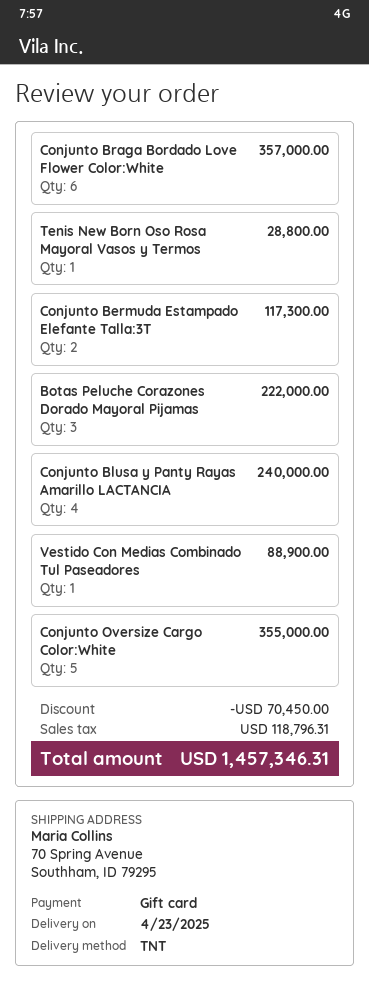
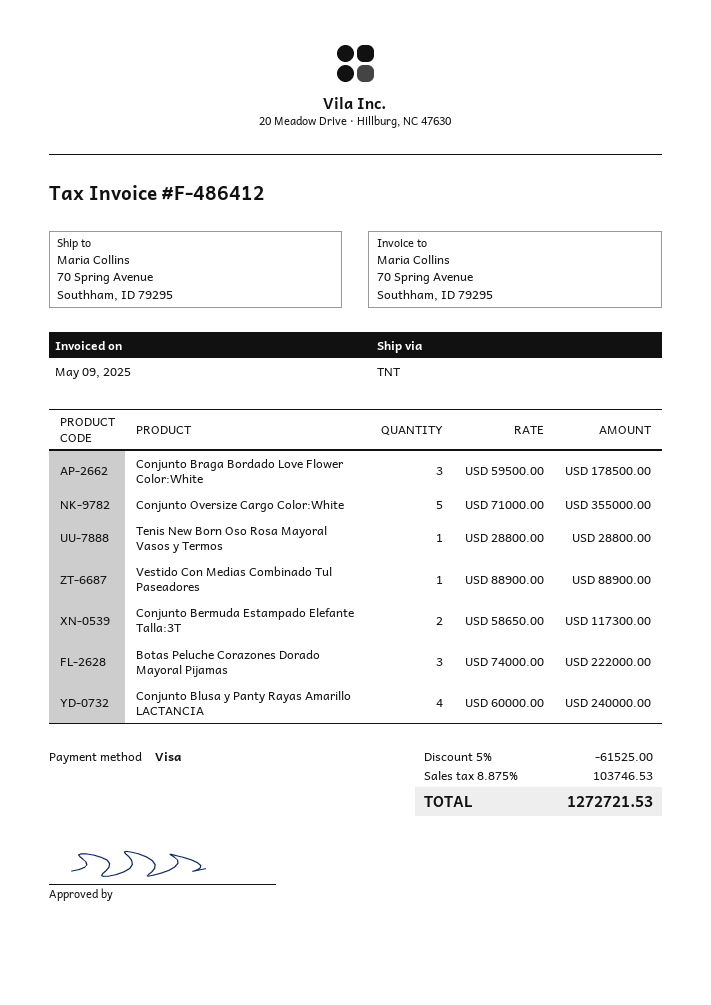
payment method: gift card -> Visa
Conjunto Braga Bordado Love Flower Color:White: 6 for 357000.00 -> 3 for 178500.00
discount: 70450.00 -> 61525.00
tax: 118796.31 -> 103746.53
total: 1457346.31 -> 1272721.53

